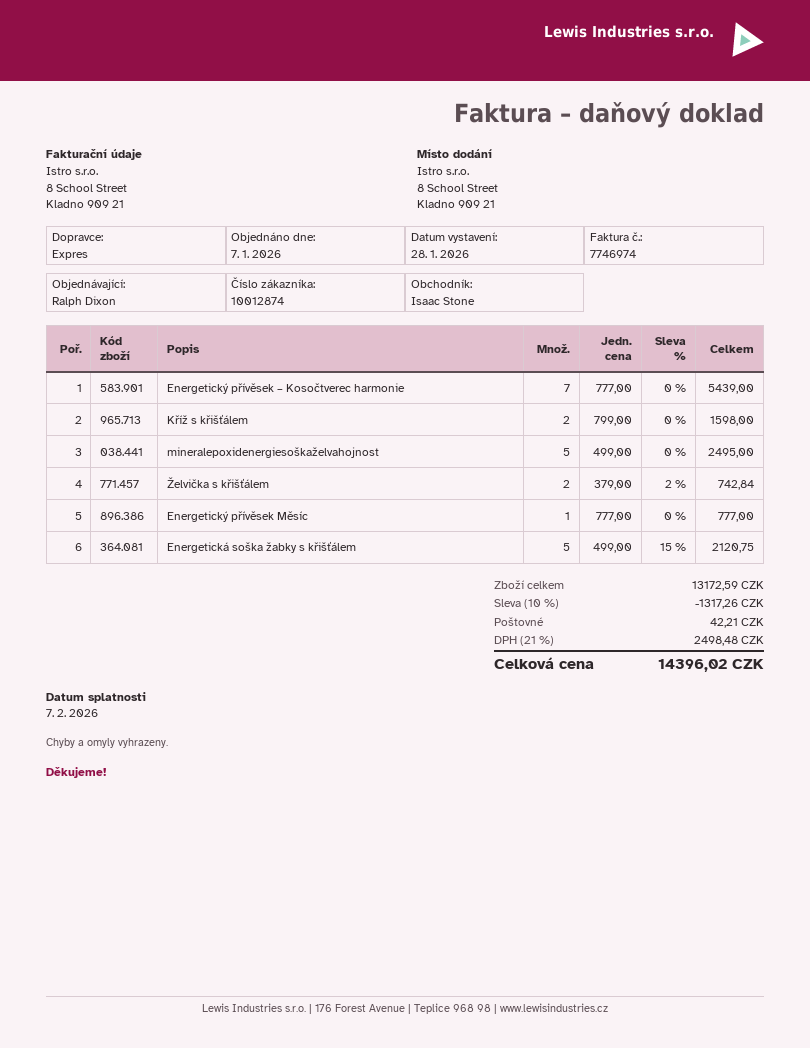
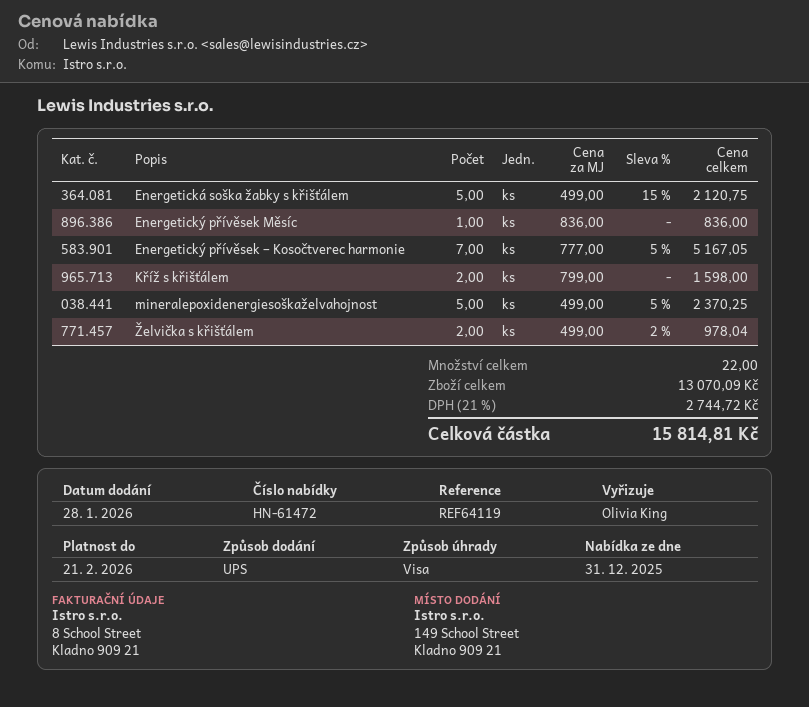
sales rep: Isaac Stone -> Olivia King
shipping method: express -> UPS
ship to: 8 School Street, Kladno 909 21 -> 149 School Street, Kladno 909 21
Energetický přívěsek – Kosočtverec harmonie: 7 x 777.00 = 5439.00 -> 7 x 777.00 - 5% = 5167.05
mineralepoxidenergiesoškaželvahojnost: 5 x 499.00 = 2495.00 -> 5 x 499.00 - 5% = 2370.25
Želvička s křišťálem: 2 x 379.00 - 2% = 742.84 -> 2 x 499.00 - 2% = 978.04
Energetický přívěsek Měsíc: 1 x 777.00 = 777.00 -> 1 x 836.00 = 836.00
subtotal: 13172.59 -> 13070.09
discount: 10% = 1317.26 -> none
shipping: 42.21 -> none
tax: 21% = 2498.48 -> 21% = 2744.72
total: 14396.02 -> 15814.81

